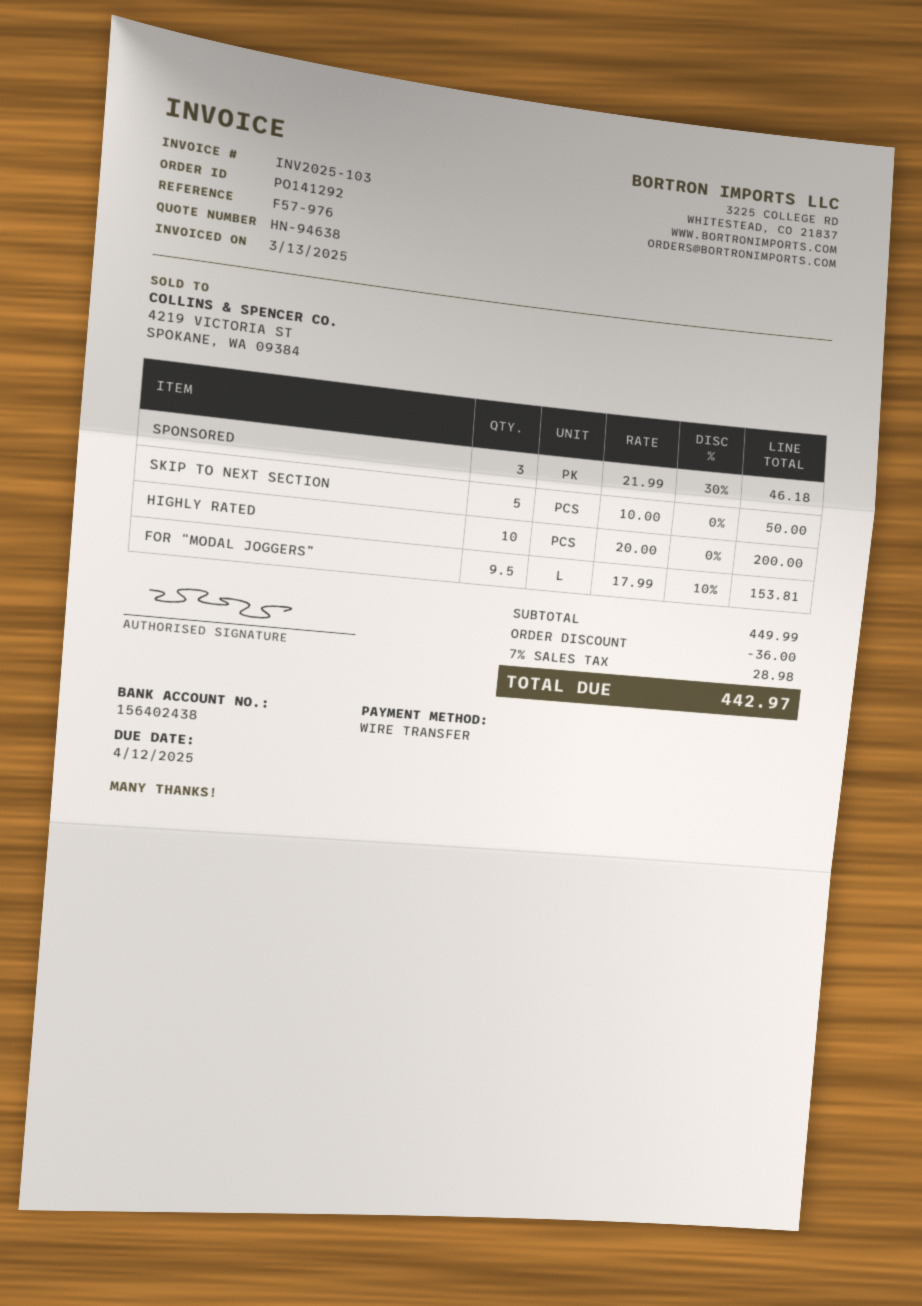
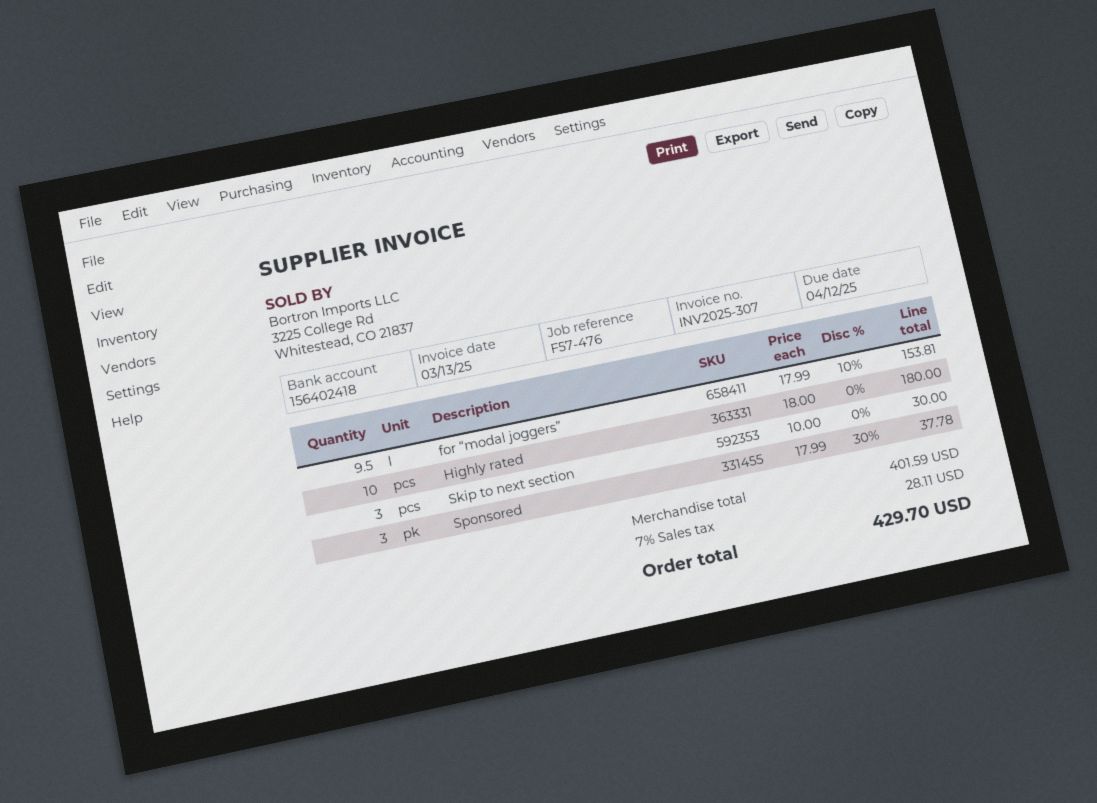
invoice number: INV2025-103 -> INV2025-307
reference: F57-976 -> F57-476
bank account: 156402438 -> 156402418
SPONSORED: 3 x 21.99 - 30% = 46.18 -> 3 x 17.99 - 30% = 37.78
SKIP TO NEXT SECTION: 5 x 10.00 = 50.00 -> 3 x 10.00 = 30.00
HIGHLY RATED: 10 x 20.00 = 200.00 -> 10 x 18.00 = 180.00
subtotal: 449.99 -> 401.59
discount: 36.00 -> none
tax: 7% = 28.98 -> 7% = 28.11
total: 442.97 -> 429.70

